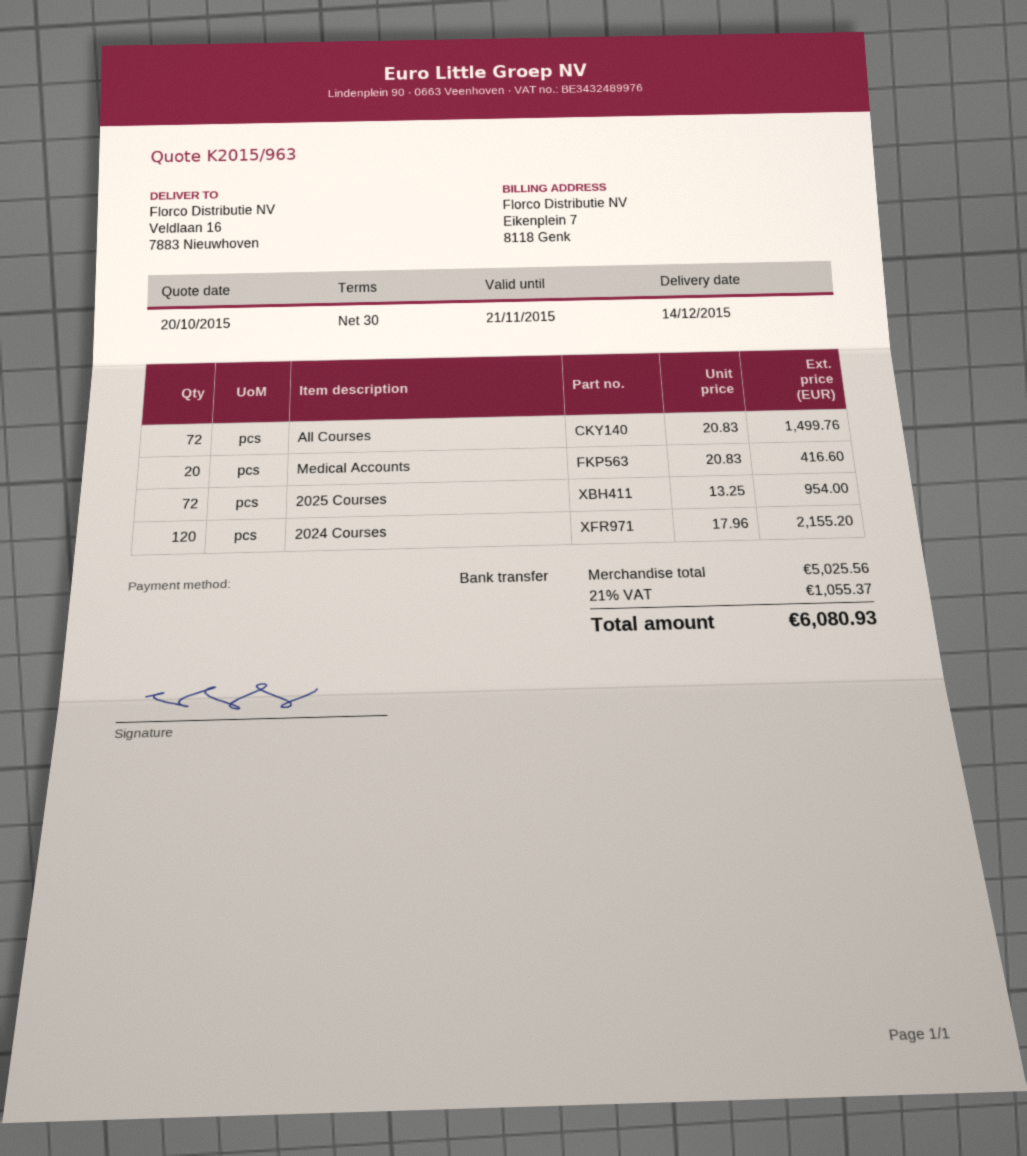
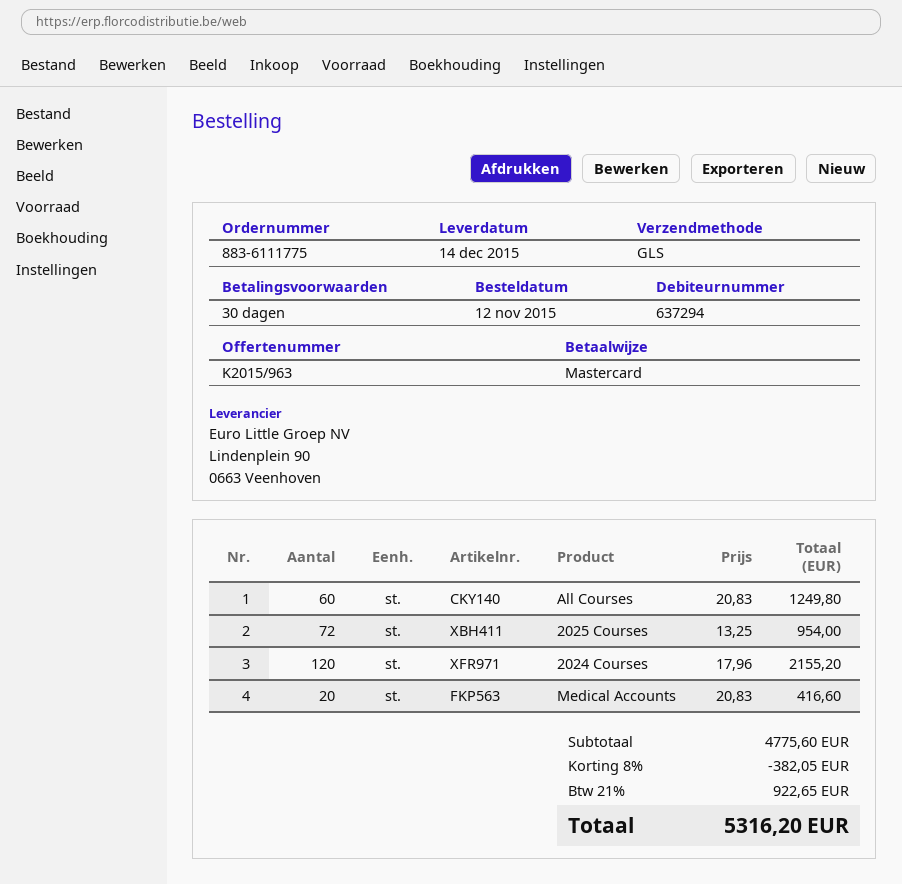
payment method: bank transfer -> Mastercard
All Courses: 72 x 20.83 = 1499.76 -> 60 x 20.83 = 1249.80
subtotal: 5025.56 -> 4775.60
discount: none -> 8% = 382.05
tax: 21% = 1055.37 -> 21% = 922.65
total: 6080.93 -> 5316.20

